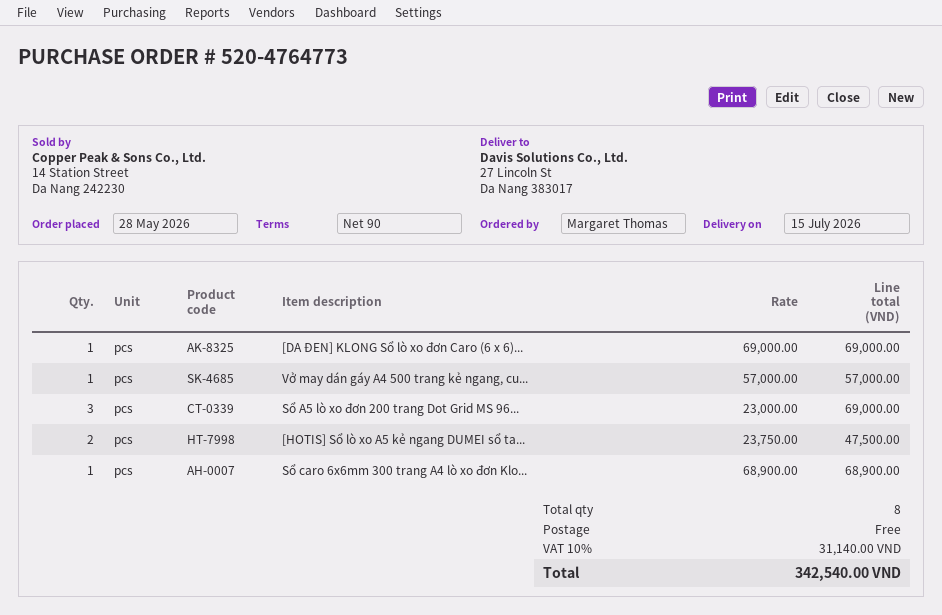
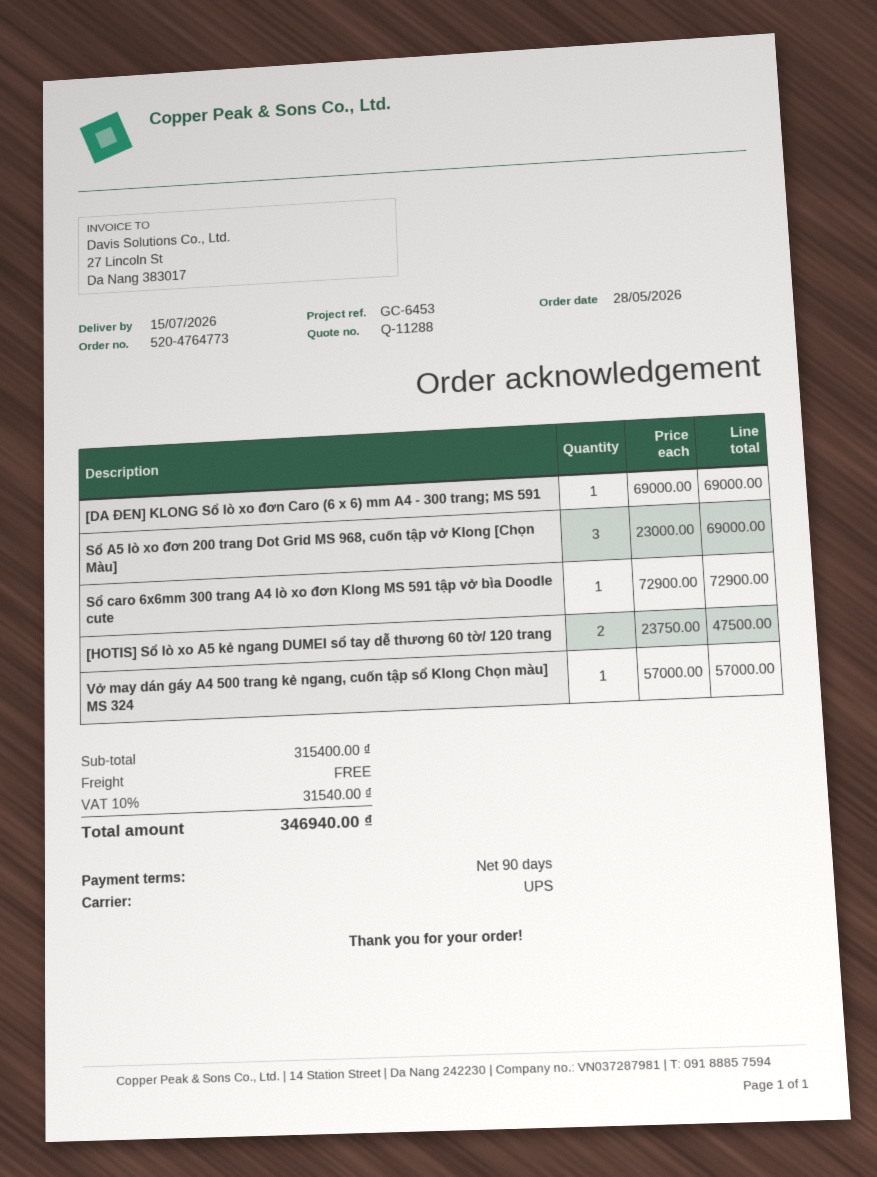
Sổ caro 6x6mm 300 trang A4 lò xo đơn Klo...: 1 x 68900.00 = 68900.00 -> 1 x 72900.00 = 72900.00
tax: 10% = 31140.00 -> 10% = 31540.00
total: 342540.00 -> 346940.00

